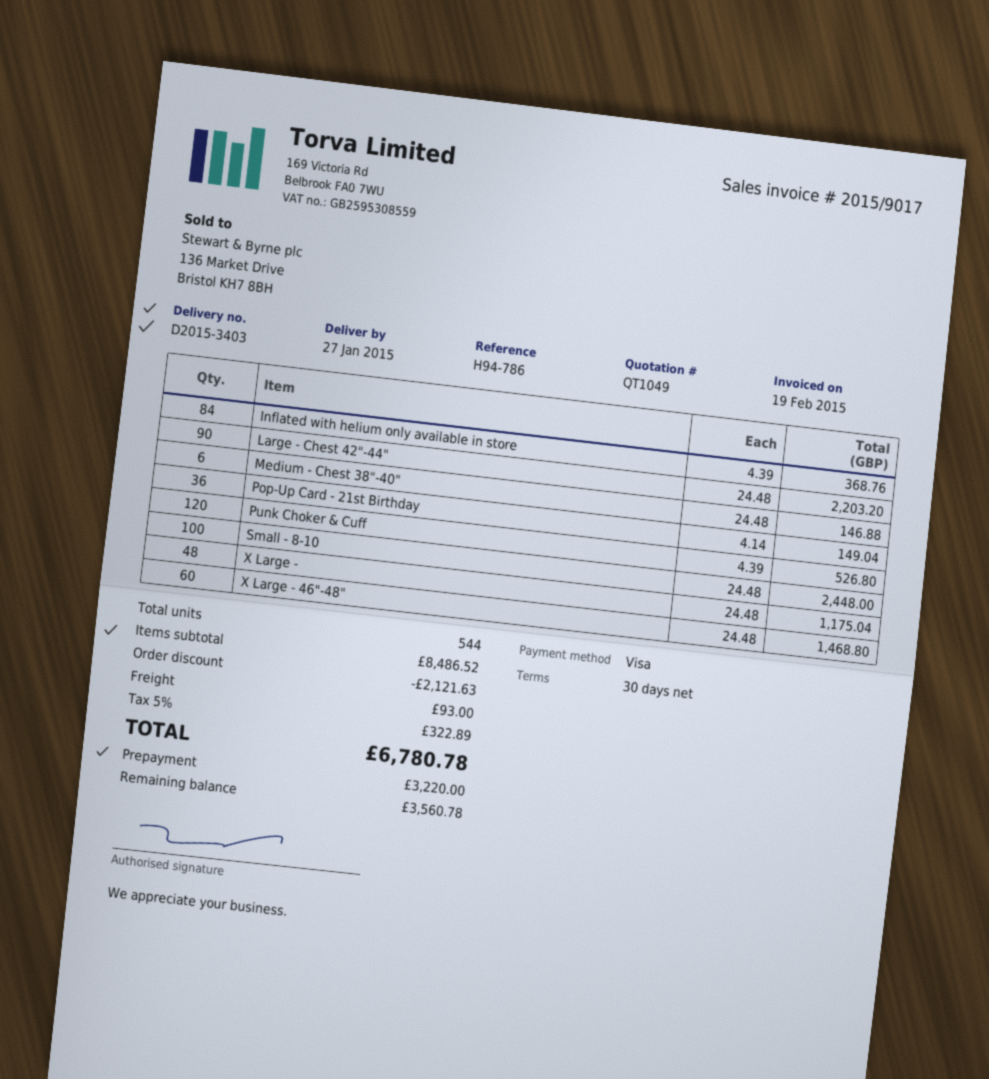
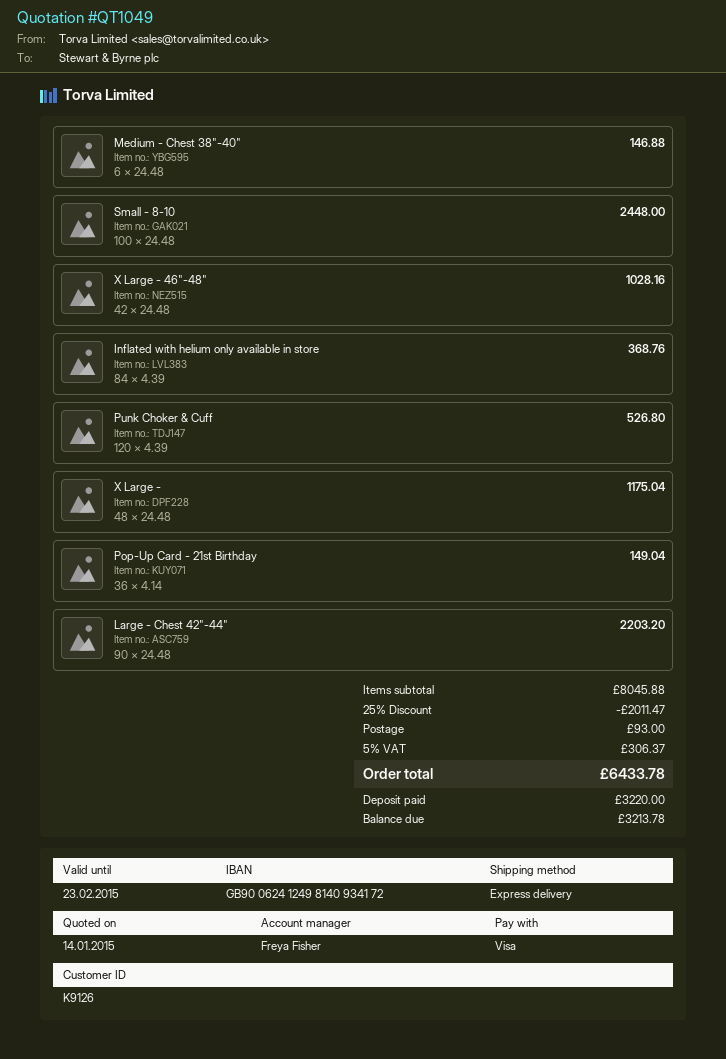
X Large - 46"-48": 60 x 24.48 = 1468.80 -> 42 x 24.48 = 1028.16
subtotal: 8486.52 -> 8045.88
discount: 2121.63 -> 2011.47
tax: 5% = 322.89 -> 5% = 306.37
total: 6780.78 -> 6433.78
balance: 3560.78 -> 3213.78

